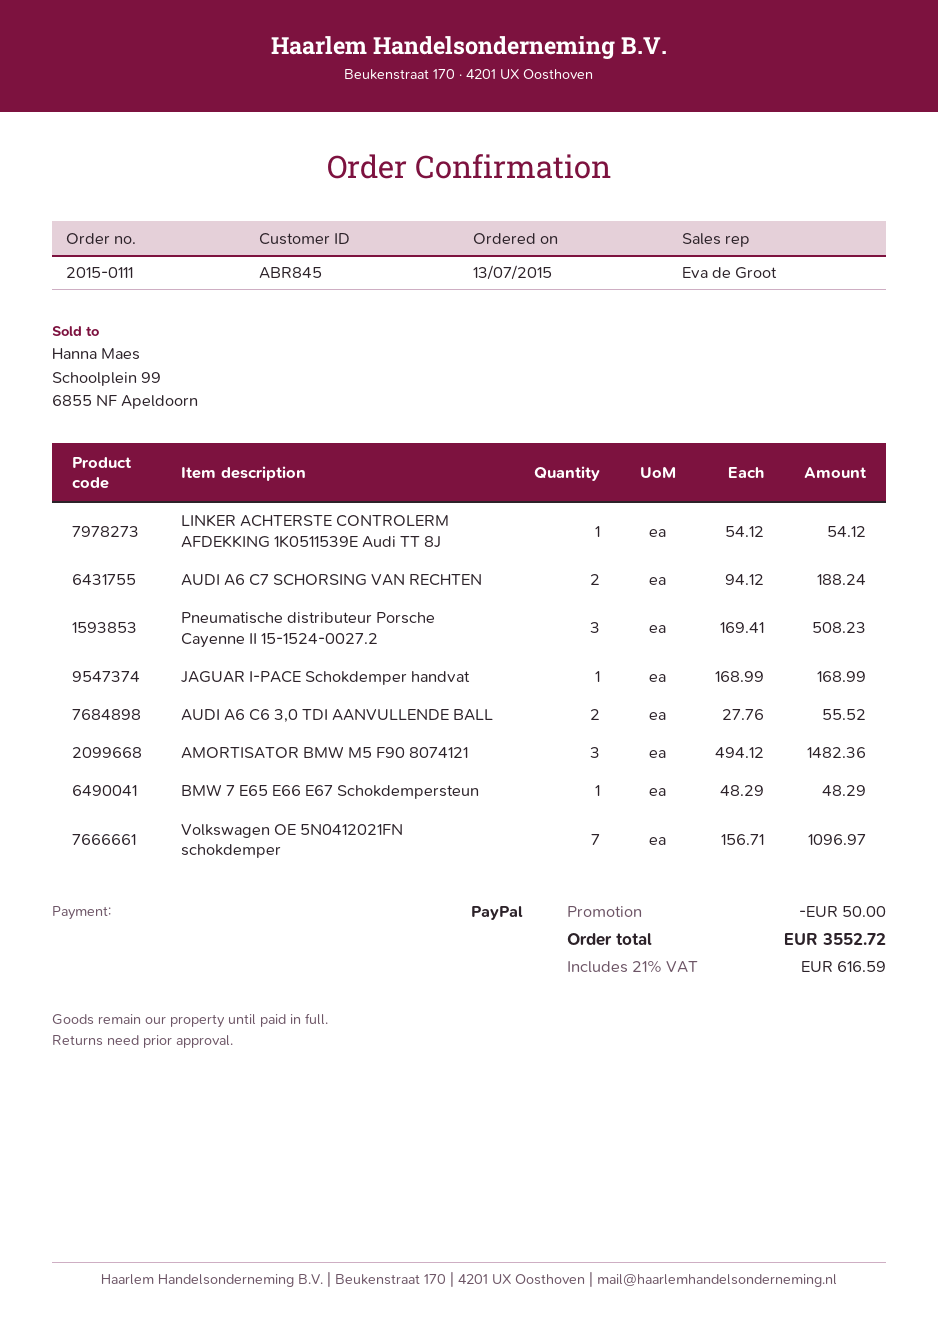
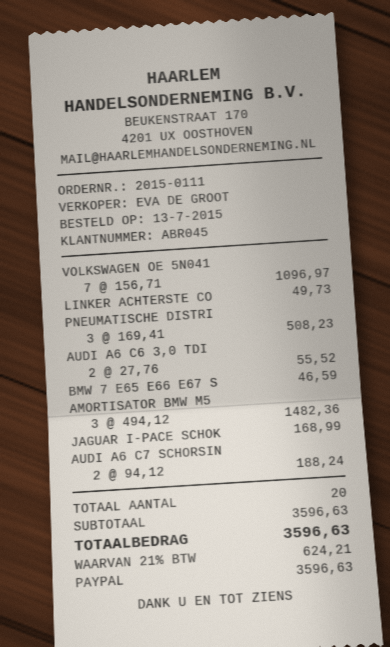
customer number: ABR845 -> ABR045
LINKER ACHTERSTE CONTROLERM AFDEKKING 1K0511539E Audi TT 8J: 1 x 54.12 = 54.12 -> 1 x 49.73 = 49.73
BMW 7 E65 E66 E67 Schokdempersteun: 1 x 48.29 = 48.29 -> 1 x 46.59 = 46.59
discount: 50.00 -> none
tax: 21% = 616.59 -> 21% = 624.21
total: 3552.72 -> 3596.63

